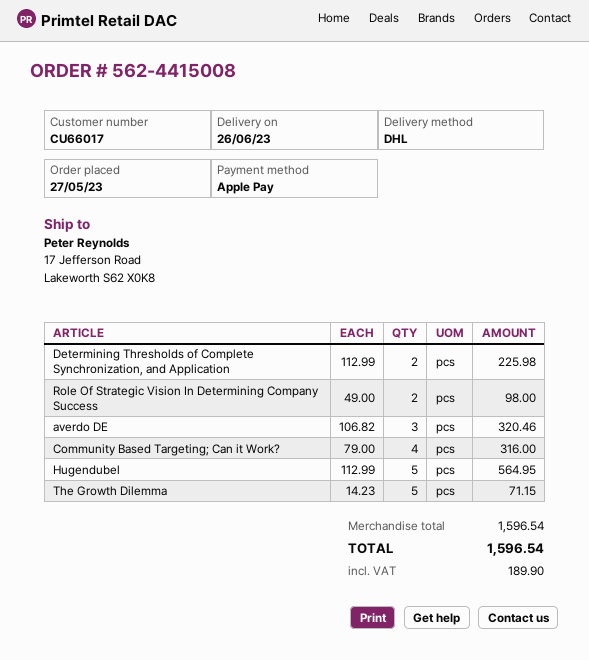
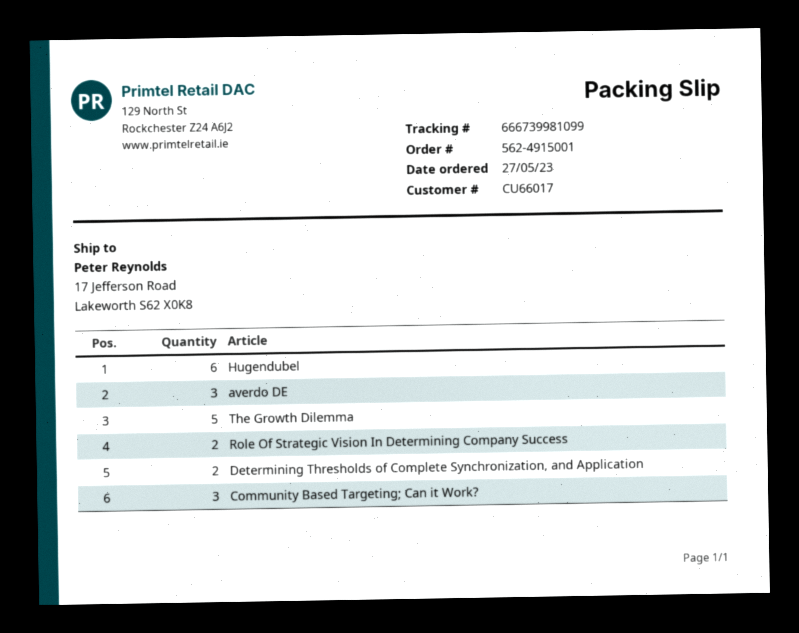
order number: 562-4415008 -> 562-4915001
Community Based Targeting; Can it Work?: 4 -> 3
Hugendubel: 5 -> 6

